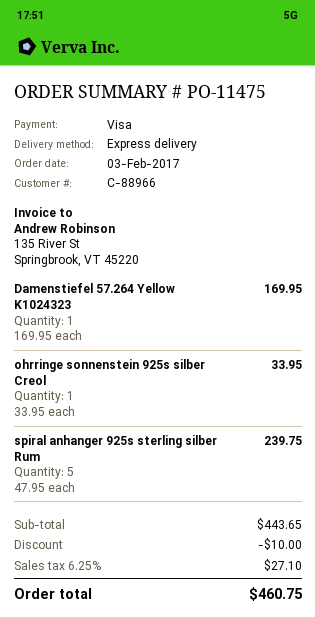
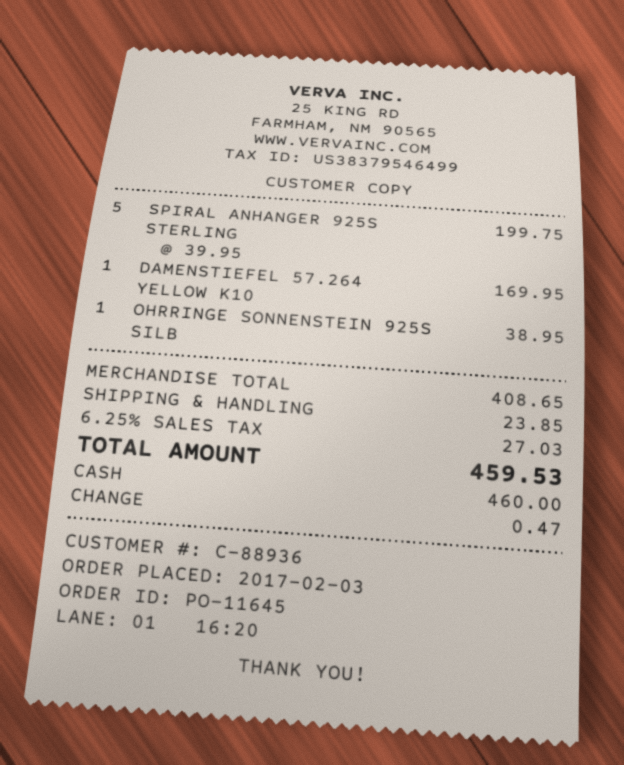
order number: PO-11475 -> PO-11645
customer number: C-88966 -> C-88936
payment method: Visa -> cash
ohrringe sonnenstein 925s silber Creol: 1 x 33.95 = 33.95 -> 1 x 38.95 = 38.95
spiral anhanger 925s sterling silber Rum: 5 x 47.95 = 239.75 -> 5 x 39.95 = 199.75
subtotal: 443.65 -> 408.65
discount: 10.00 -> none
shipping: none -> 23.85
tax: 6.25% = 27.10 -> 6.25% = 27.03
total: 460.75 -> 459.53

